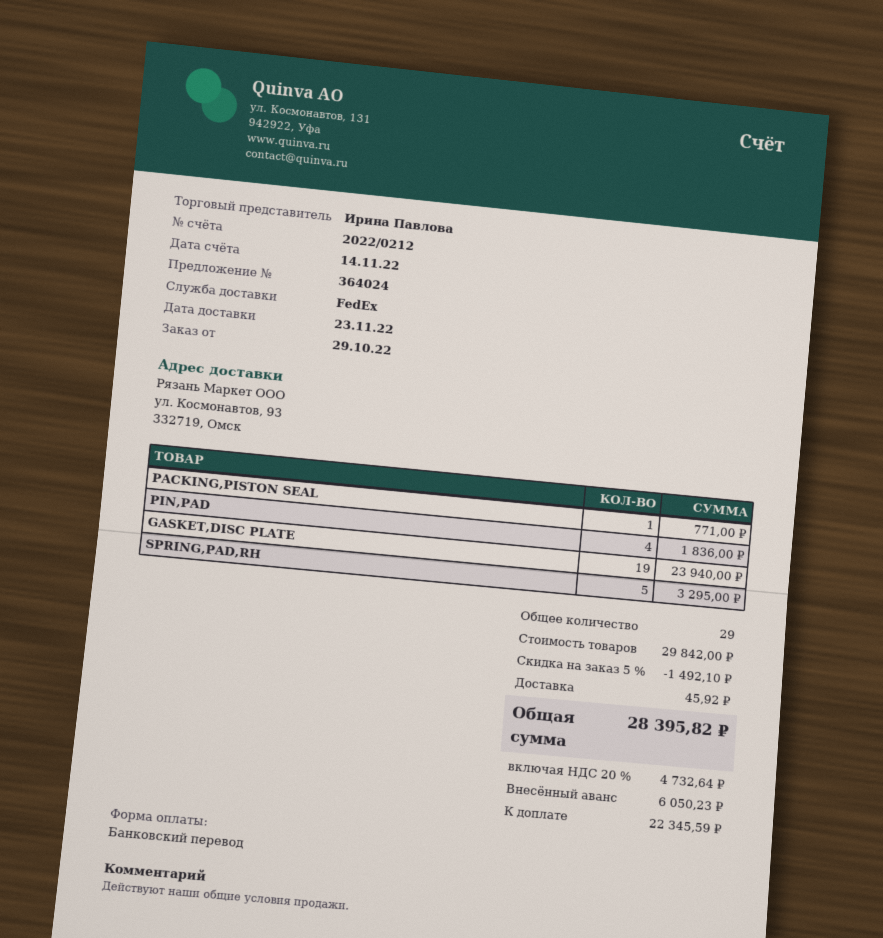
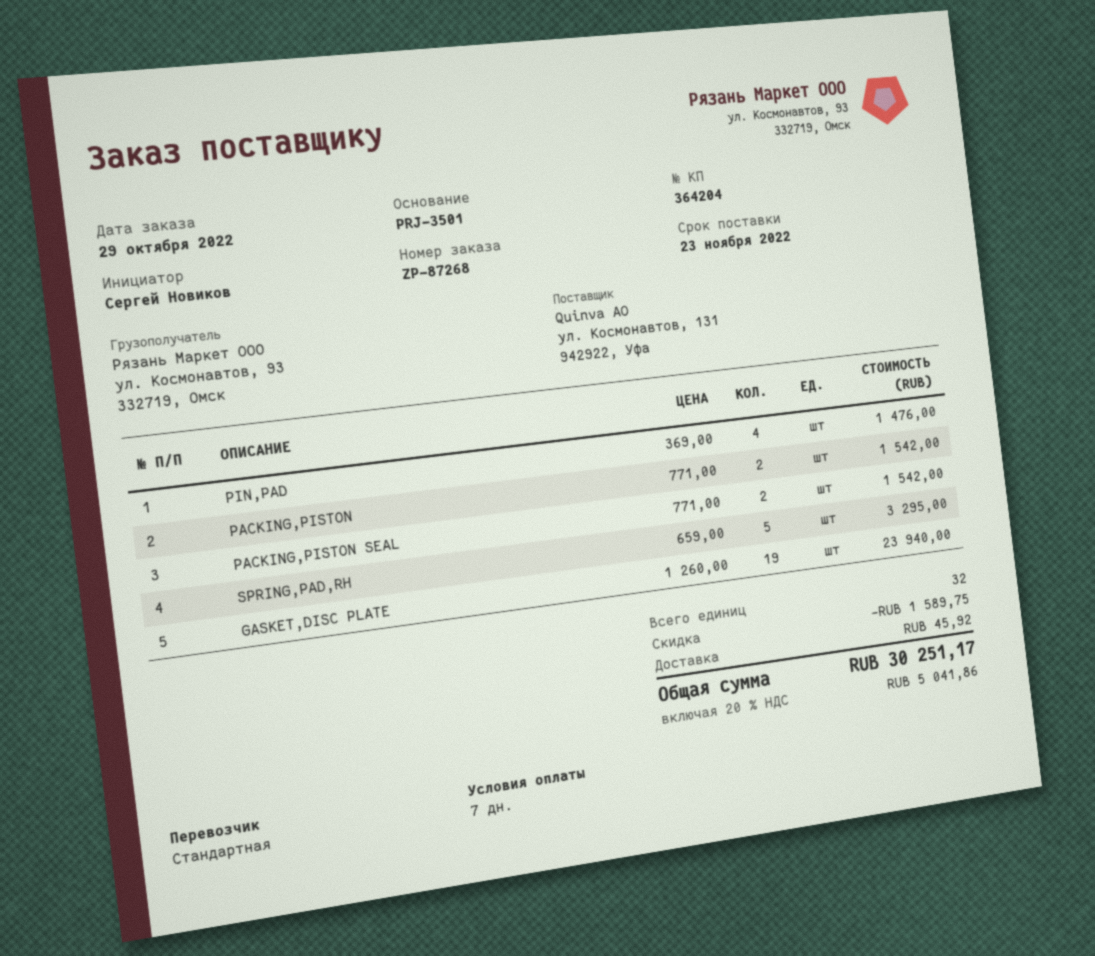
quote number: 364024 -> 364204
shipping method: FedEx -> standard
PACKING,PISTON SEAL: 1 for 771.00 -> 2 for 1542.00
PIN,PAD: 4 for 1836.00 -> 4 for 1476.00
PACKING,PISTON: none -> 2 for 1542.00
total quantity: 29 -> 32
discount: 1492.10 -> 1589.75
tax: 20% = 4732.64 -> 20% = 5041.86
total: 28395.82 -> 30251.17

